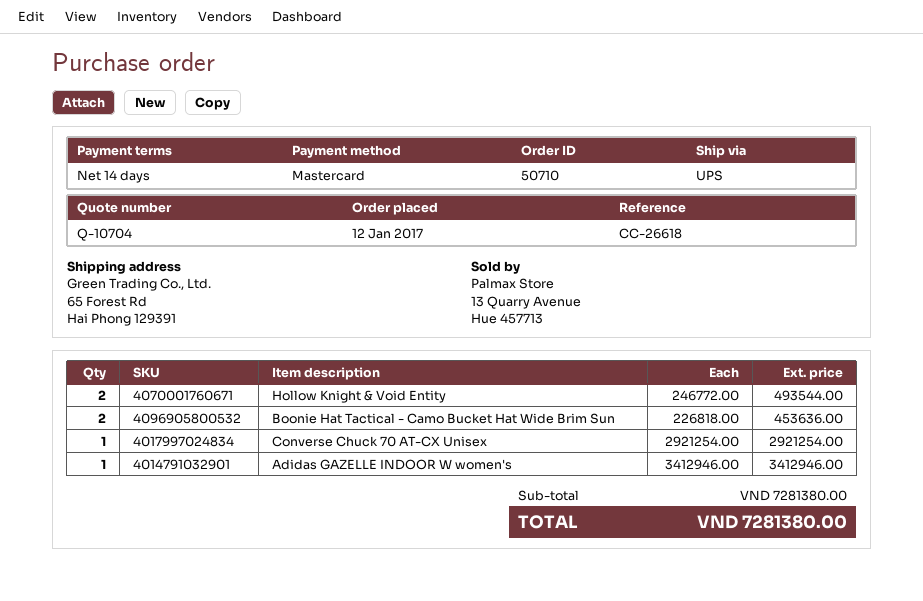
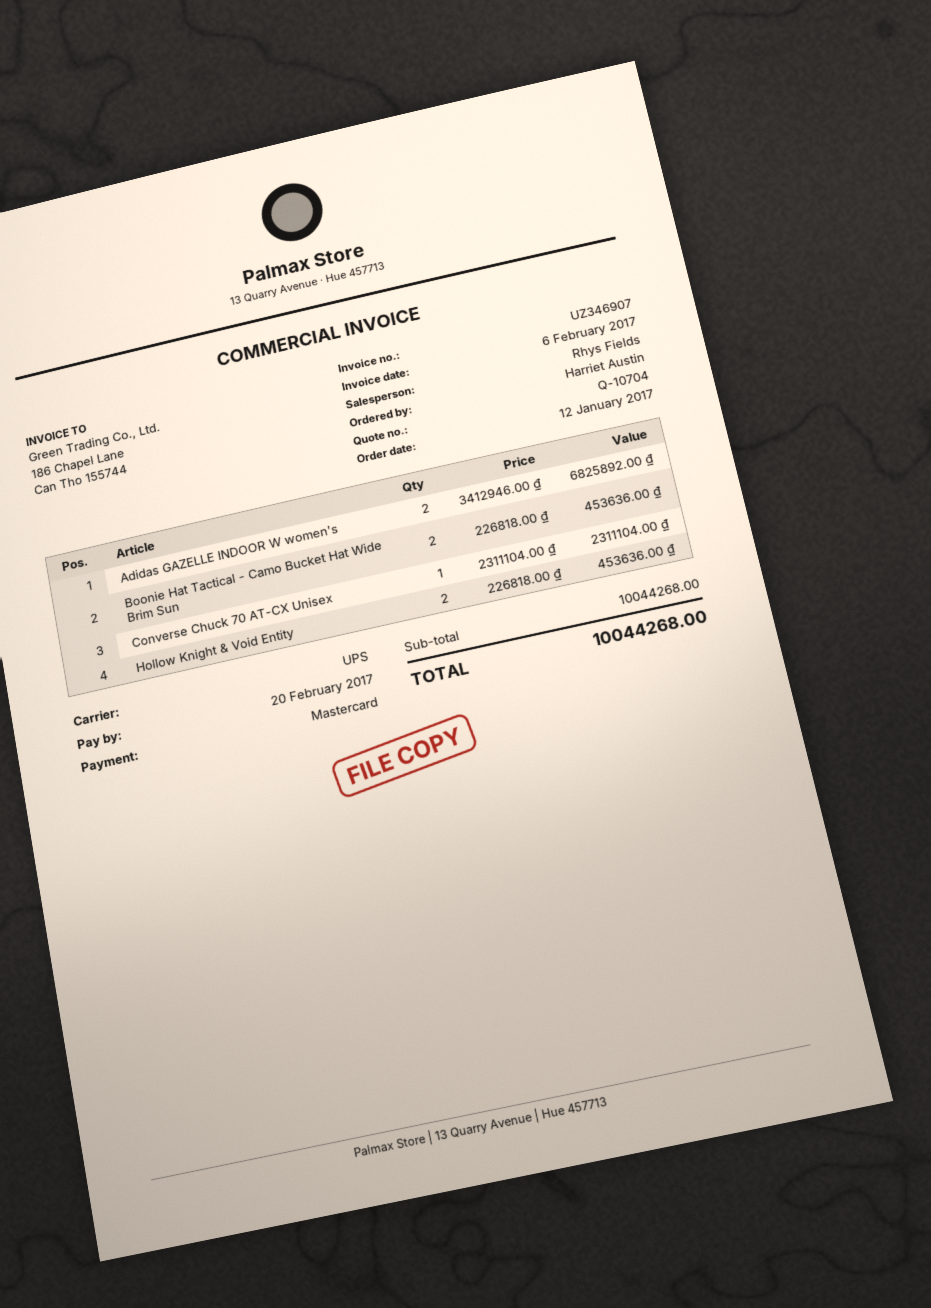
Hollow Knight & Void Entity: 2 x 246772.00 = 493544.00 -> 2 x 226818.00 = 453636.00
Converse Chuck 70 AT-CX Unisex: 1 x 2921254.00 = 2921254.00 -> 1 x 2311104.00 = 2311104.00
Adidas GAZELLE INDOOR W women's: 1 x 3412946.00 = 3412946.00 -> 2 x 3412946.00 = 6825892.00
subtotal: 7281380.00 -> 10044268.00
total: 7281380.00 -> 10044268.00

